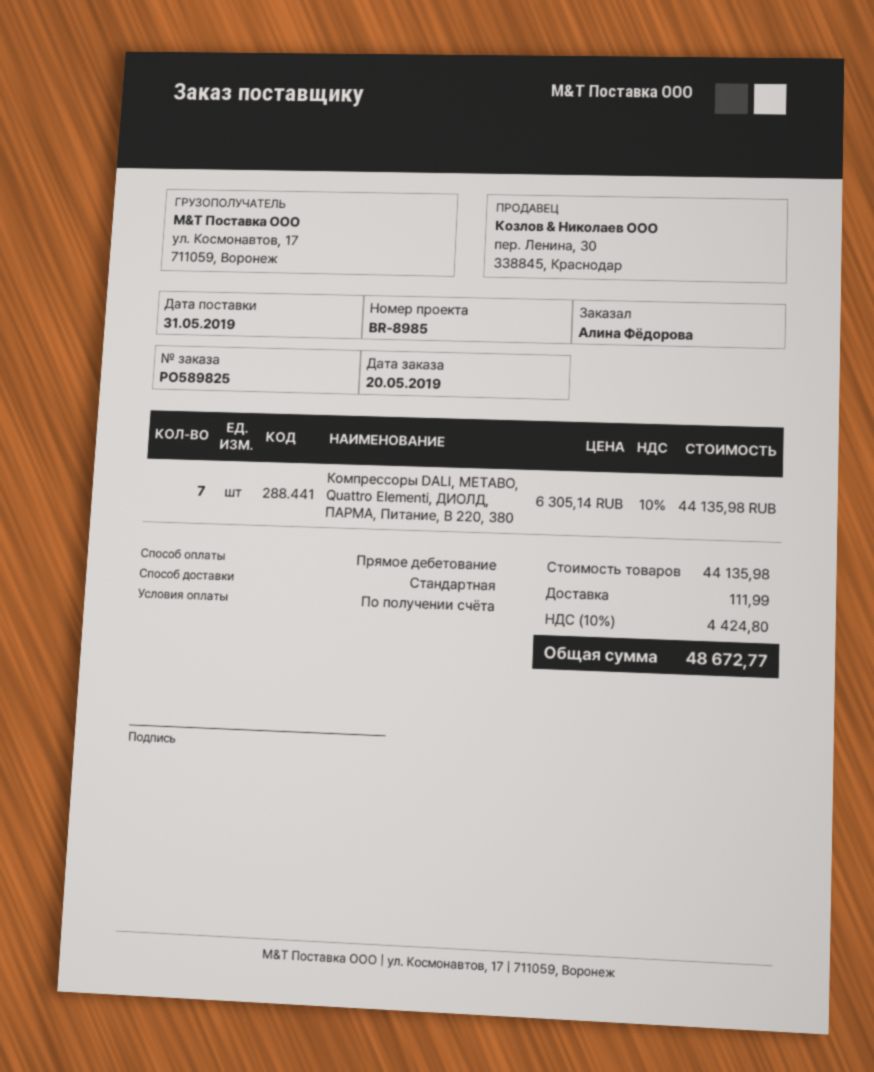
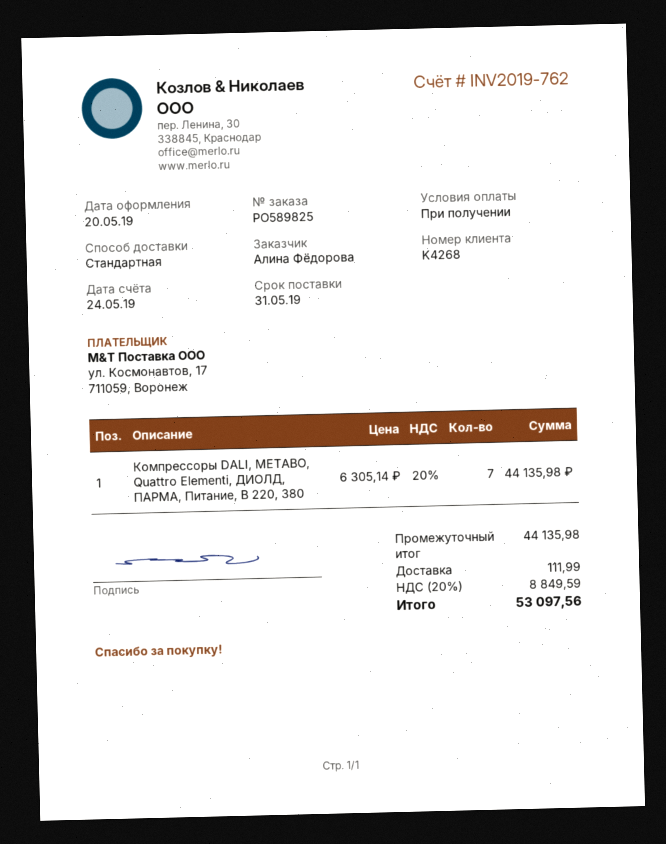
tax: 10% = 4424.80 -> 20% = 8849.59
total: 48672.77 -> 53097.56

